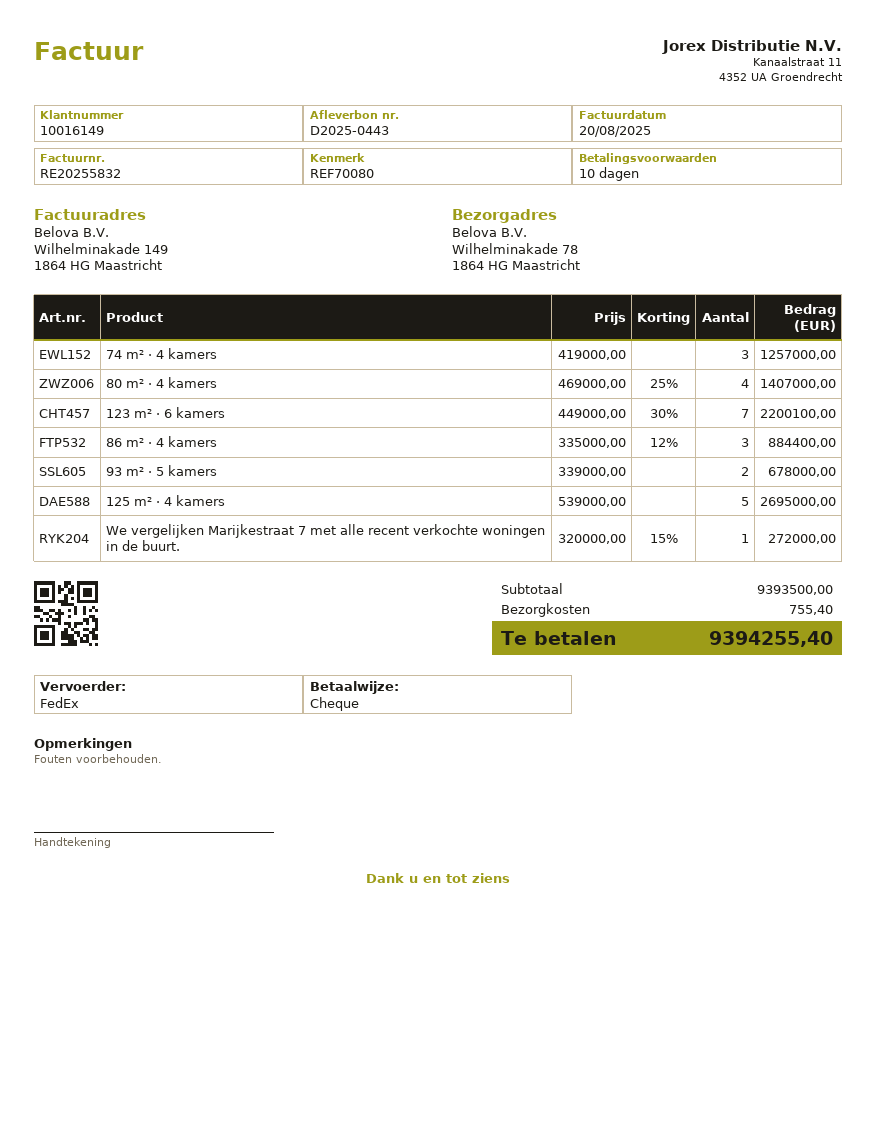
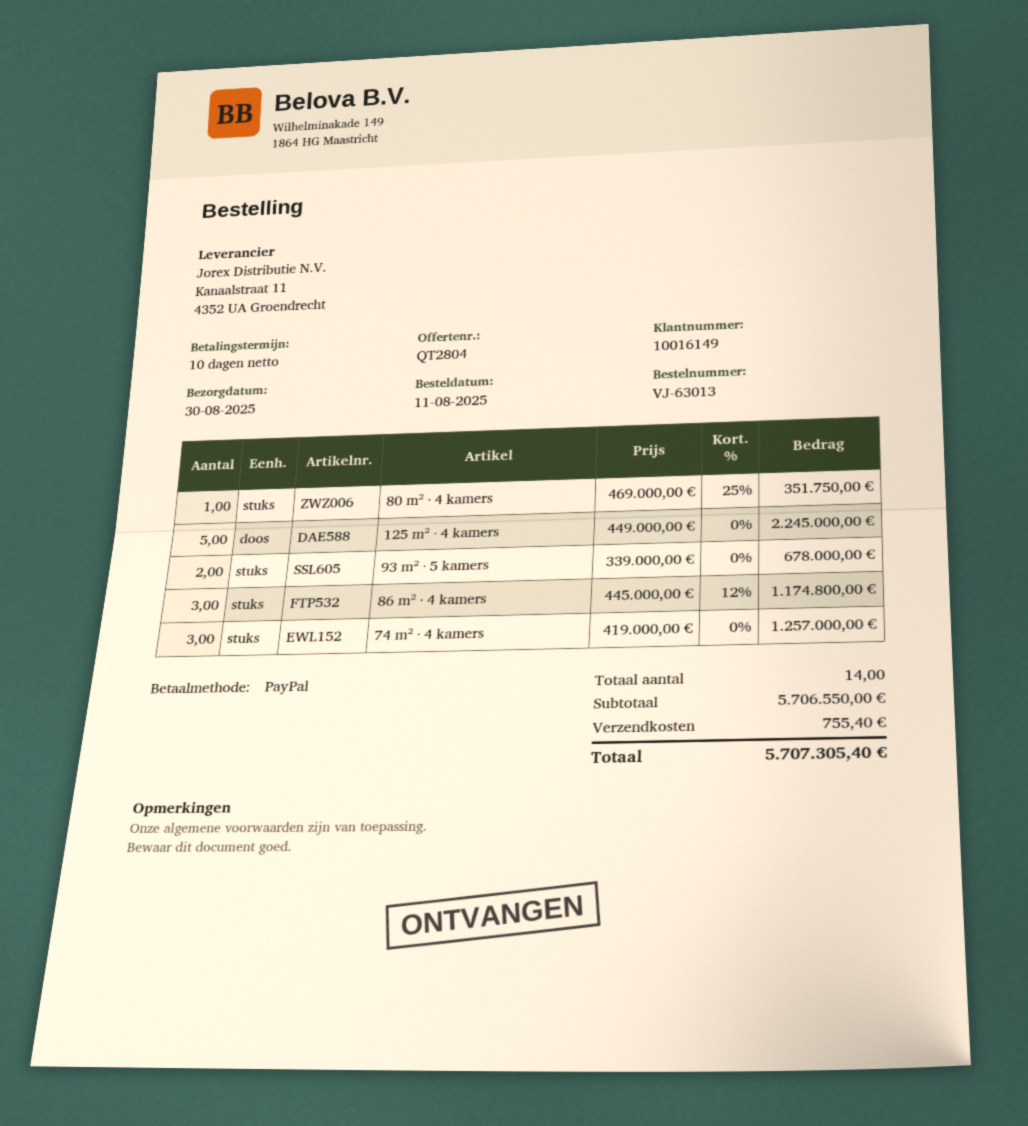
payment method: cheque -> PayPal
80 m² · 4 kamers: 4 x 469000.00 - 25% = 1407000.00 -> 1 x 469000.00 - 25% = 351750.00
123 m² · 6 kamers: 7 x 449000.00 - 30% = 2200100.00 -> none
86 m² · 4 kamers: 3 x 335000.00 - 12% = 884400.00 -> 3 x 445000.00 - 12% = 1174800.00
125 m² · 4 kamers: 5 x 539000.00 = 2695000.00 -> 5 x 449000.00 = 2245000.00
We vergelijken Marijkestraat 7 met alle recent verkochte woningen in de buurt.: 1 x 320000.00 - 15% = 272000.00 -> none
subtotal: 9393500.00 -> 5706550.00
total: 9394255.40 -> 5707305.40

